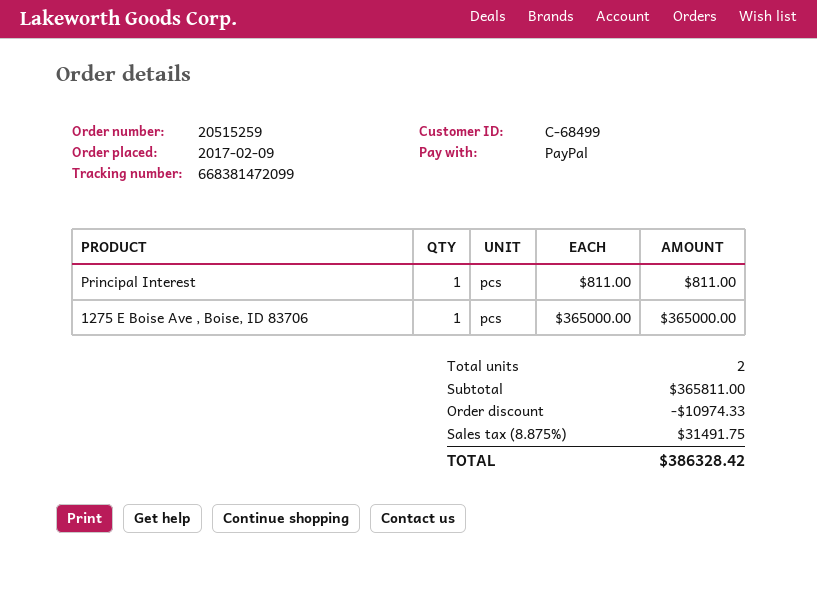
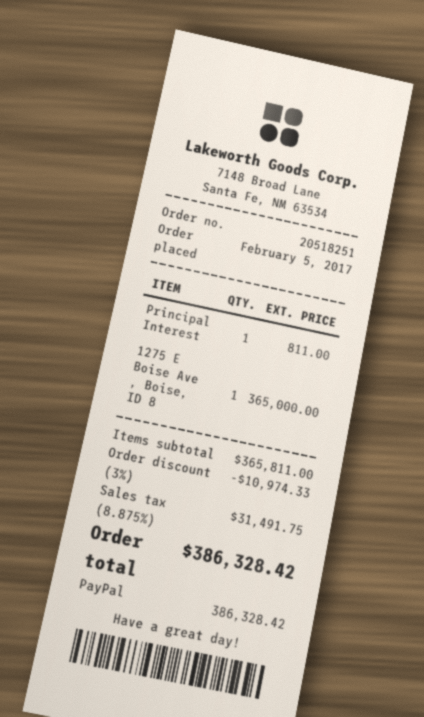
order number: 20515259 -> 20518251
order date: 2017-02-09 -> 2017-02-05

